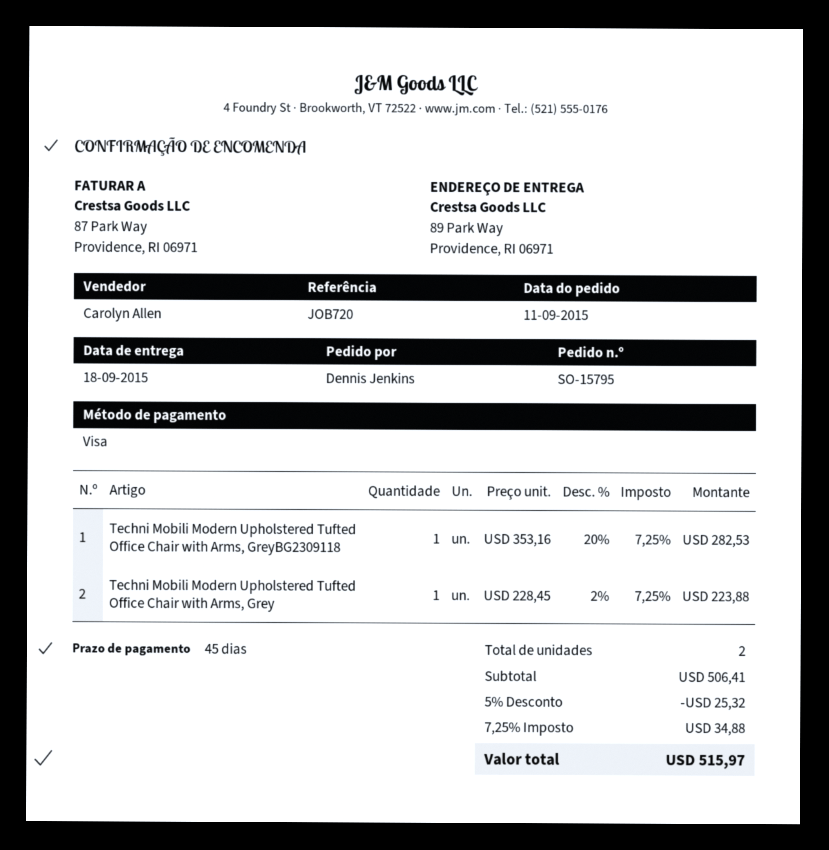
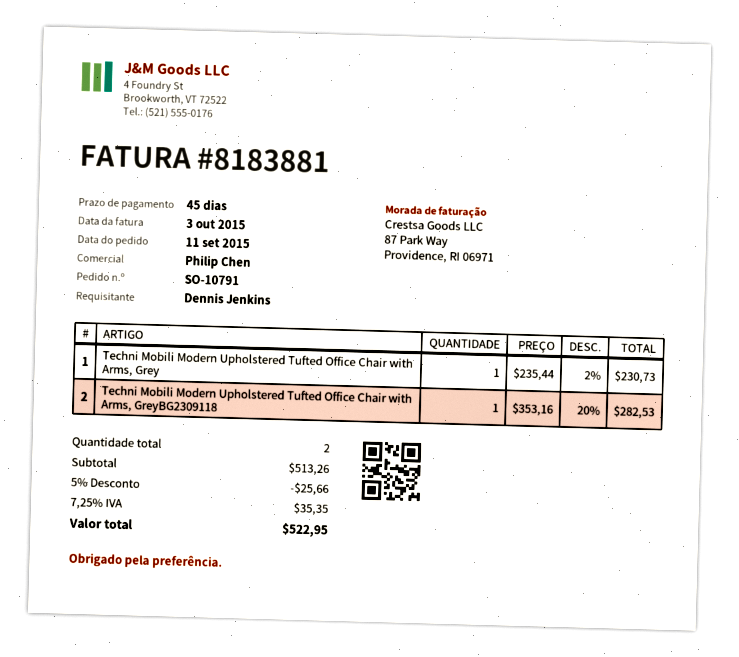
order number: SO-15795 -> SO-10791
sales rep: Carolyn Allen -> Philip Chen
Techni Mobili Modern Upholstered Tufted Office Chair with Arms, Grey: 1 x 228.45 - 2% = 223.88 -> 1 x 235.44 - 2% = 230.73
subtotal: 506.41 -> 513.26
discount: 5% = 25.32 -> 5% = 25.66
tax: 7.25% = 34.88 -> 7.25% = 35.35
total: 515.97 -> 522.95

